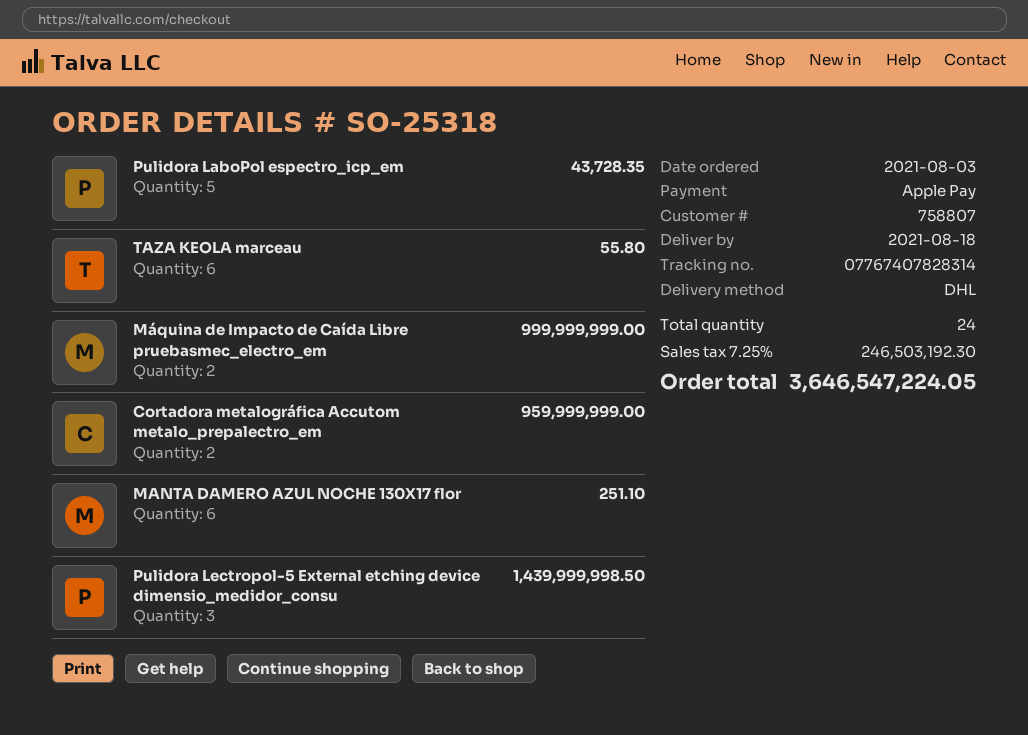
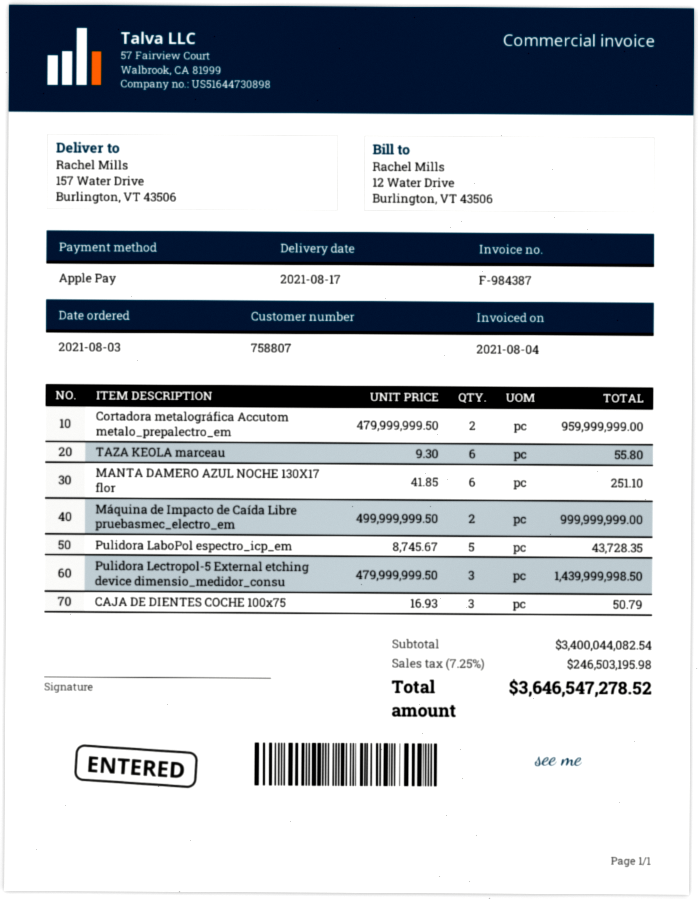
delivery date: 2021-08-18 -> 2021-08-17
CAJA DE DIENTES COCHE 100x75: none -> 3 for 50.79
tax: 7.25% = 246503192.30 -> 7.25% = 246503195.98
total: 3646547224.05 -> 3646547278.52

